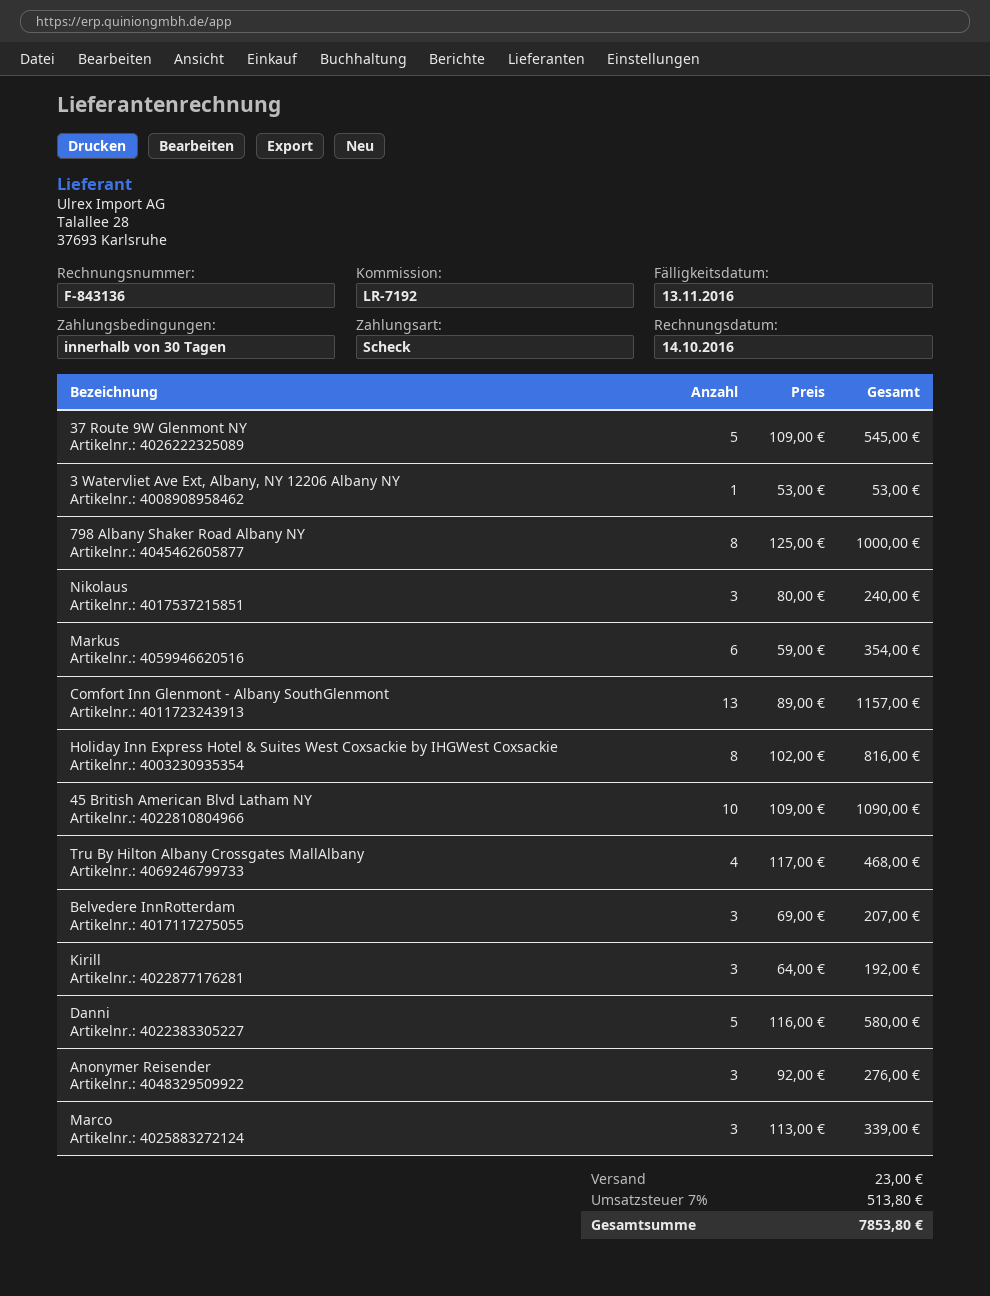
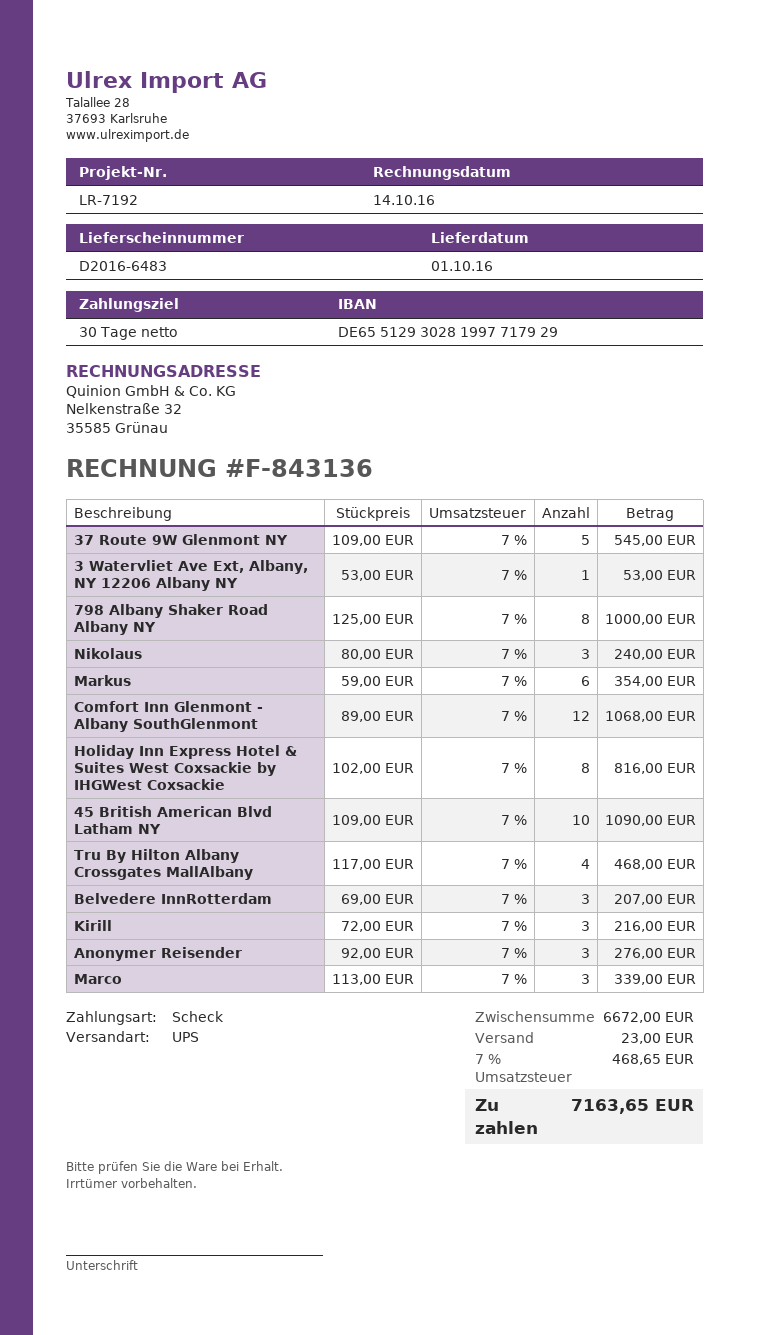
Comfort Inn Glenmont - Albany SouthGlenmont: 13 x 89.00 = 1157.00 -> 12 x 89.00 = 1068.00
Kirill: 3 x 64.00 = 192.00 -> 3 x 72.00 = 216.00
Danni: 5 x 116.00 = 580.00 -> none
tax: 7% = 513.80 -> 7% = 468.65
total: 7853.80 -> 7163.65

